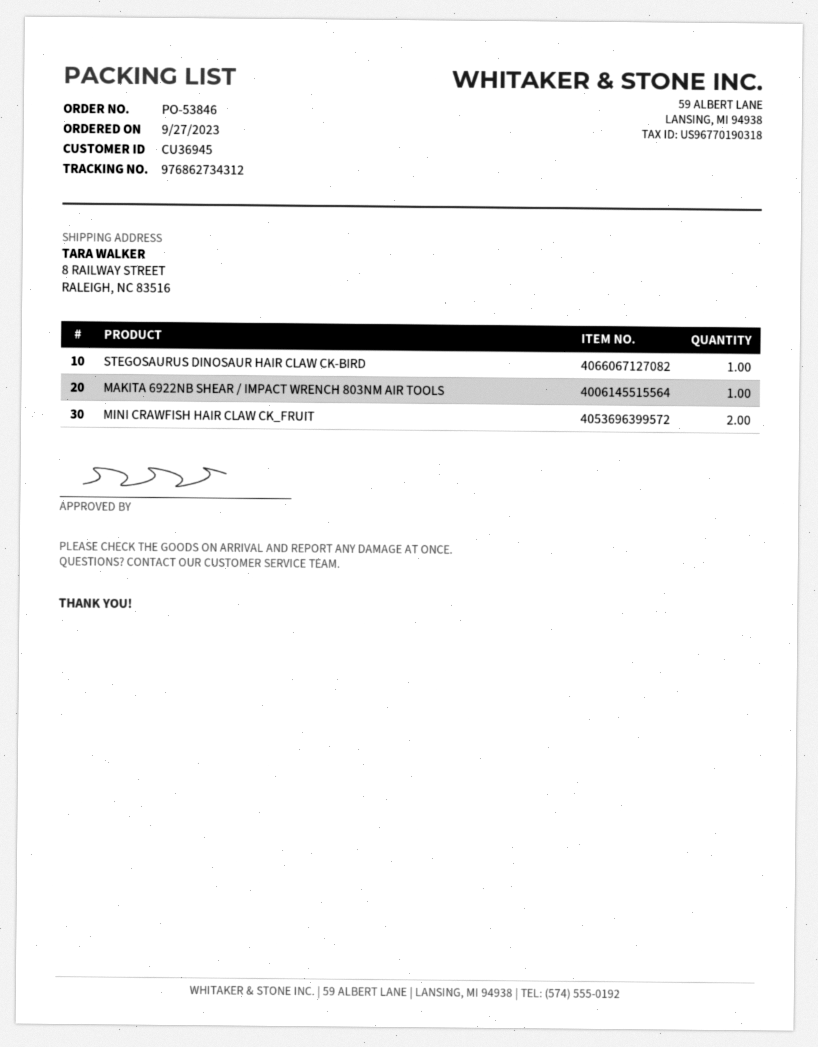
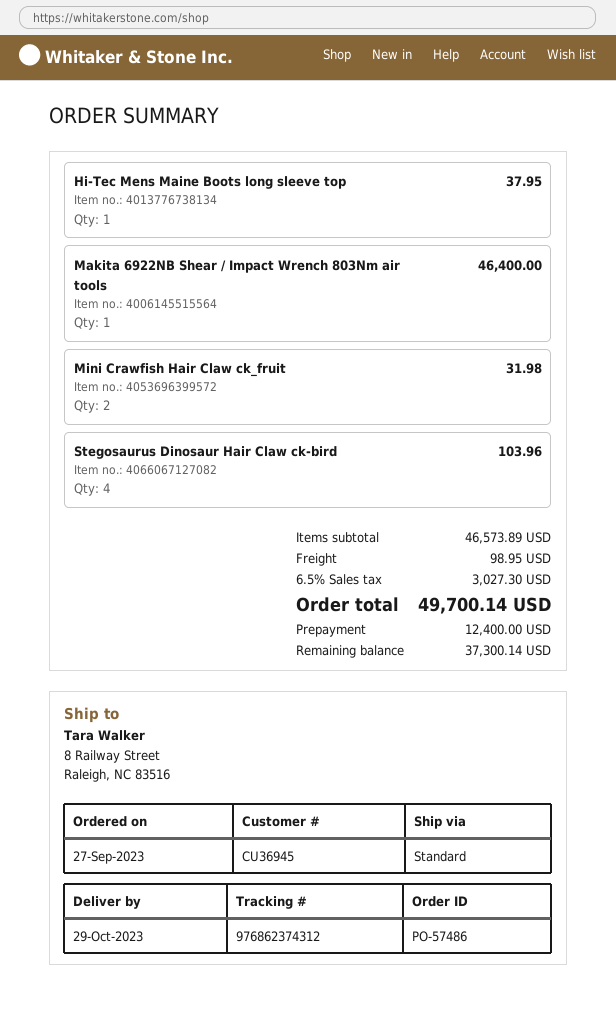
order number: PO-53846 -> PO-57486
tracking number: 976862734312 -> 976862374312
STEGOSAURUS DINOSAUR HAIR CLAW CK-BIRD: 1 -> 4
Hi-Tec Mens Maine Boots long sleeve top: none -> 1

